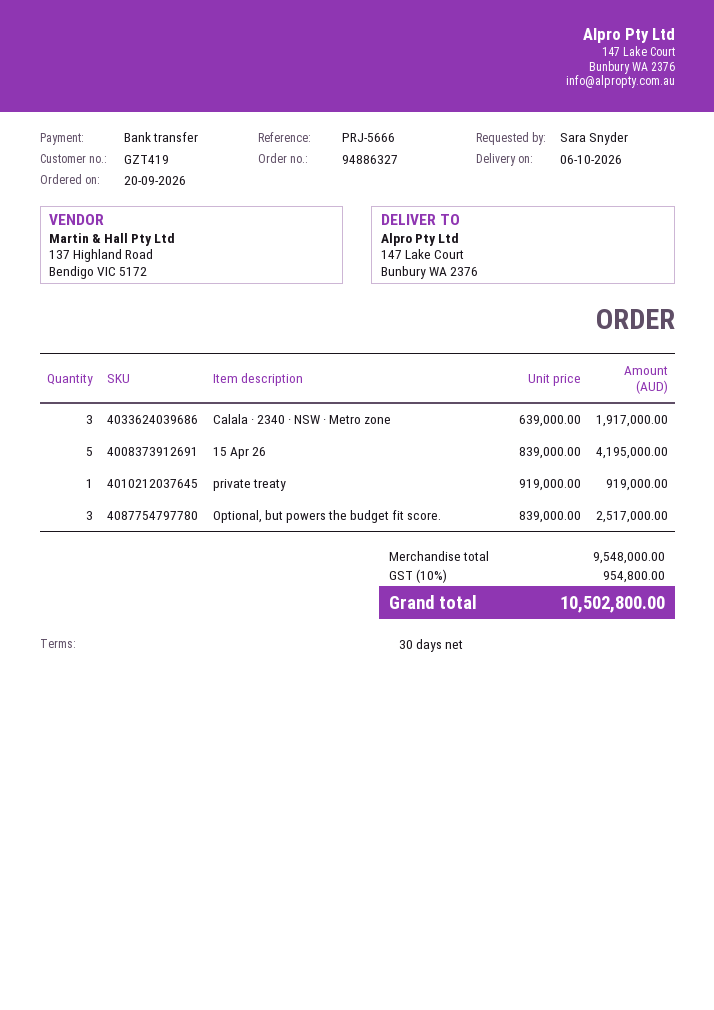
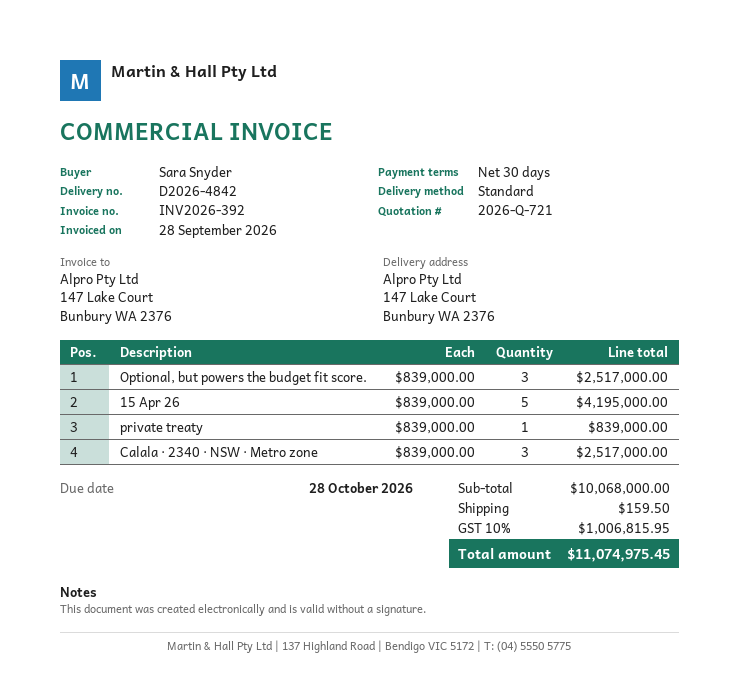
Calala · 2340 · NSW · Metro zone: 3 x 639000.00 = 1917000.00 -> 3 x 839000.00 = 2517000.00
private treaty: 1 x 919000.00 = 919000.00 -> 1 x 839000.00 = 839000.00
subtotal: 9548000.00 -> 10068000.00
shipping: none -> 159.50
tax: 10% = 954800.00 -> 10% = 1006815.95
total: 10502800.00 -> 11074975.45

